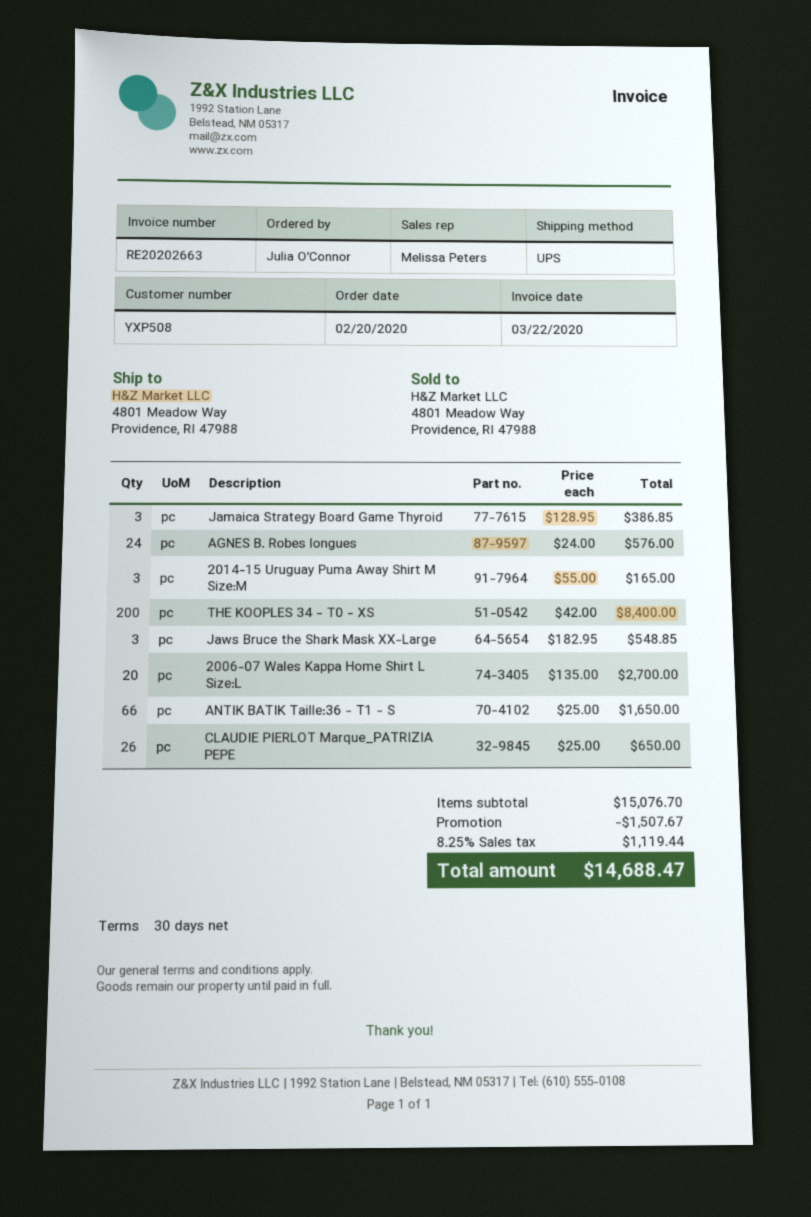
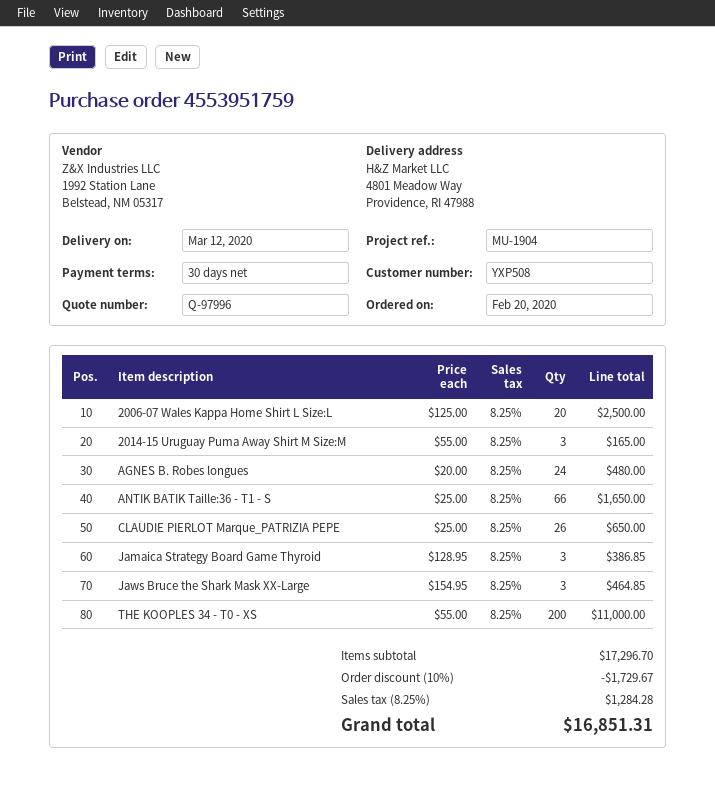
AGNES B. Robes longues: 24 x 24.00 = 576.00 -> 24 x 20.00 = 480.00
THE KOOPLES 34 - T0 - XS: 200 x 42.00 = 8400.00 -> 200 x 55.00 = 11000.00
Jaws Bruce the Shark Mask XX-Large: 3 x 182.95 = 548.85 -> 3 x 154.95 = 464.85
2006-07 Wales Kappa Home Shirt L Size:L: 20 x 135.00 = 2700.00 -> 20 x 125.00 = 2500.00
subtotal: 15076.70 -> 17296.70
discount: 1507.67 -> 1729.67
tax: 8.25% = 1119.44 -> 8.25% = 1284.28
total: 14688.47 -> 16851.31

